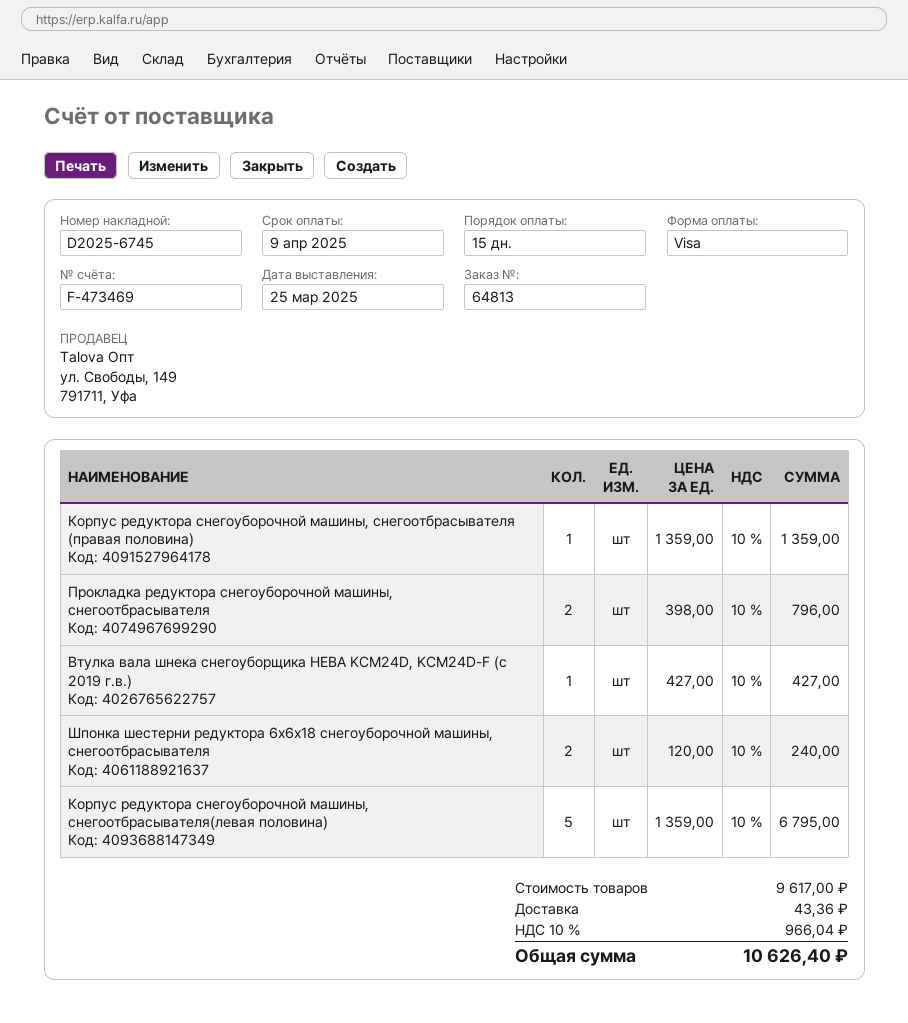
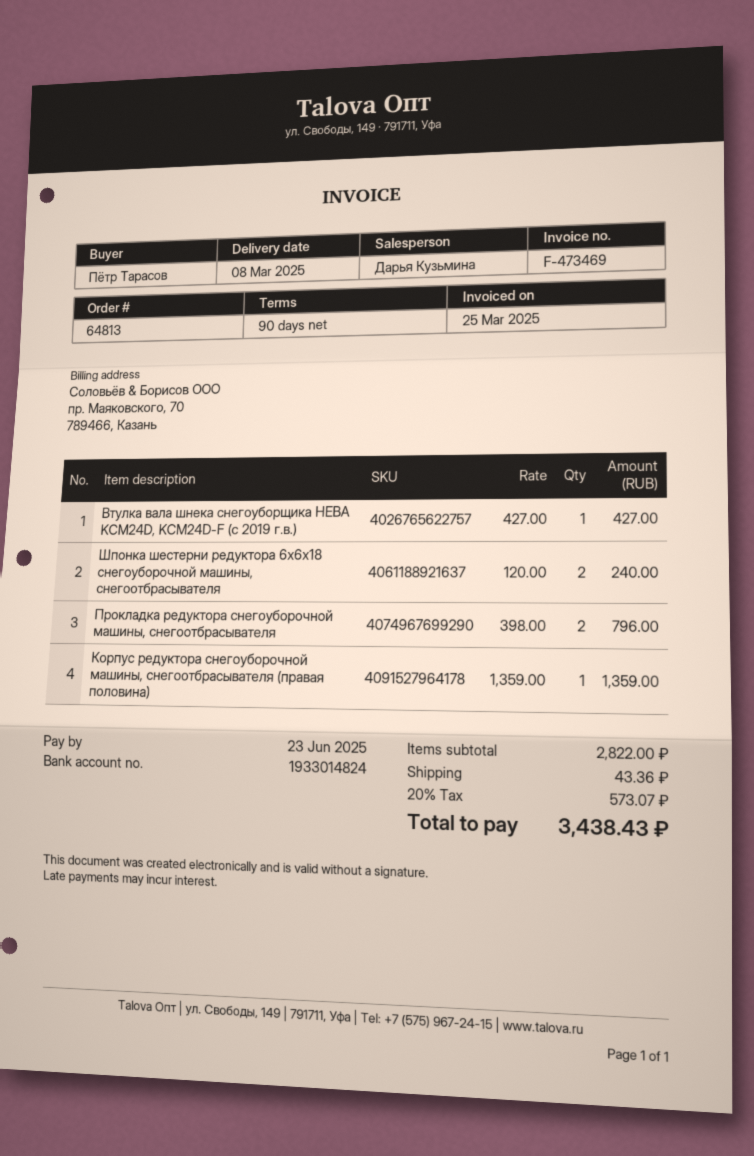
payment terms: 15 days -> 90 days
due date: 2025-04-09 -> 2025-06-23
Корпус редуктора снегоуборочной машины, снегоотбрасывателя(левая половина): 5 x 1359.00 = 6795.00 -> none
subtotal: 9617.00 -> 2822.00
tax: 10% = 966.04 -> 20% = 573.07
total: 10626.40 -> 3438.43

